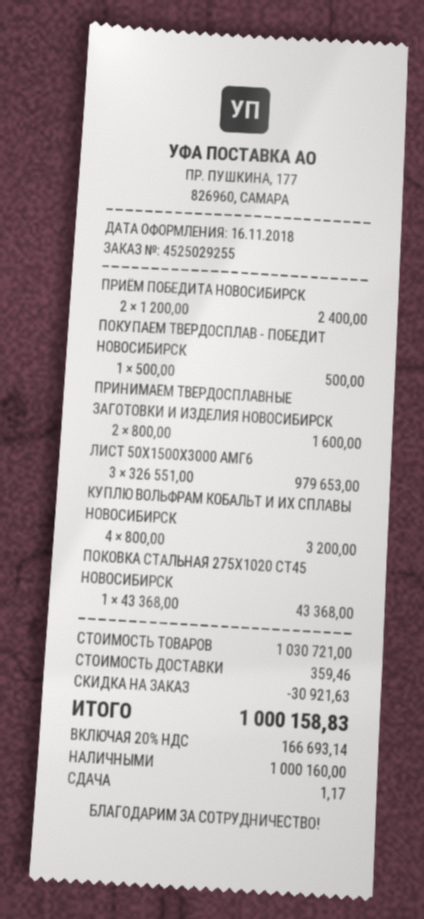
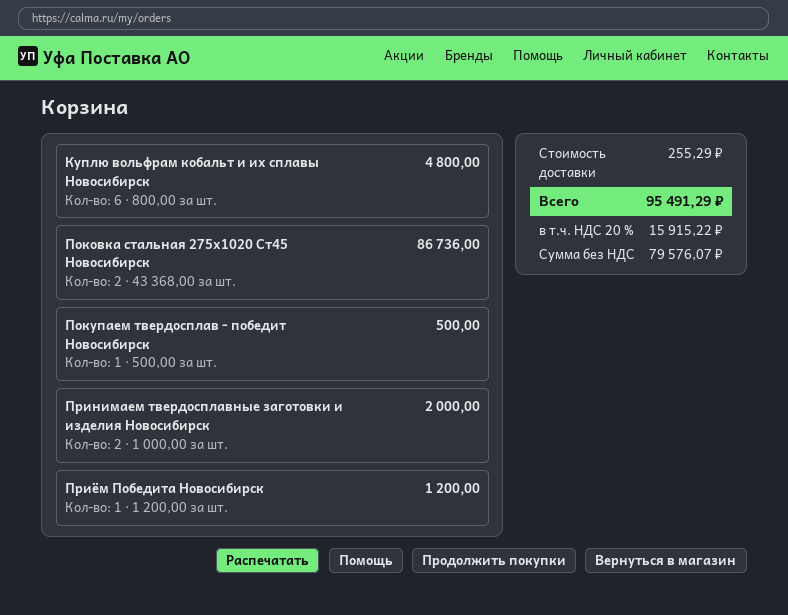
ПРИЁМ ПОБЕДИТА НОВОСИБИРСК: 2 x 1200.00 = 2400.00 -> 1 x 1200.00 = 1200.00
ПРИНИМАЕМ ТВЕРДОСПЛАВНЫЕ ЗАГОТОВКИ И ИЗДЕЛИЯ НОВОСИБИРСК: 2 x 800.00 = 1600.00 -> 2 x 1000.00 = 2000.00
ЛИСТ 50Х1500Х3000 АМГ6: 3 x 326551.00 = 979653.00 -> none
КУПЛЮ ВОЛЬФРАМ КОБАЛЬТ И ИХ СПЛАВЫ НОВОСИБИРСК: 4 x 800.00 = 3200.00 -> 6 x 800.00 = 4800.00
ПОКОВКА СТАЛЬНАЯ 275X1020 СТ45 НОВОСИБИРСК: 1 x 43368.00 = 43368.00 -> 2 x 43368.00 = 86736.00
discount: 30921.63 -> none
shipping: 359.46 -> 255.29
tax: 20% = 166693.14 -> 20% = 15915.22
total: 1000158.83 -> 95491.29

